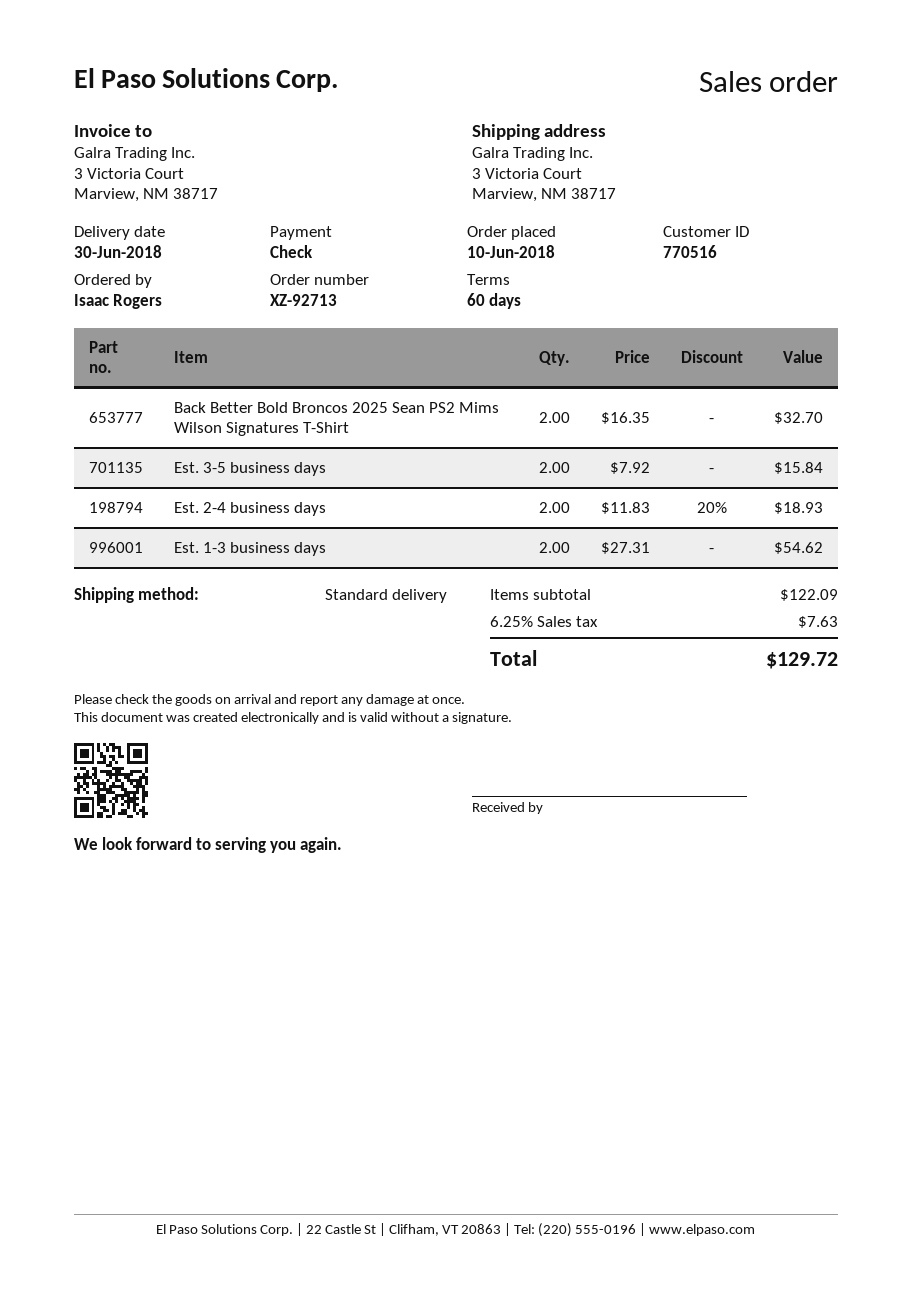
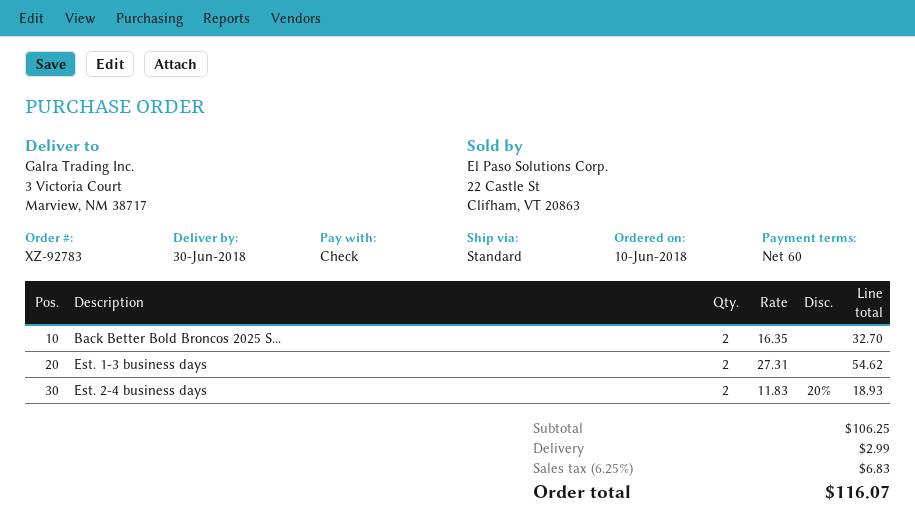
order number: XZ-92713 -> XZ-92783
Est. 3-5 business days: 2 x 7.92 = 15.84 -> none
subtotal: 122.09 -> 106.25
shipping: none -> 2.99
tax: 6.25% = 7.63 -> 6.25% = 6.83
total: 129.72 -> 116.07

